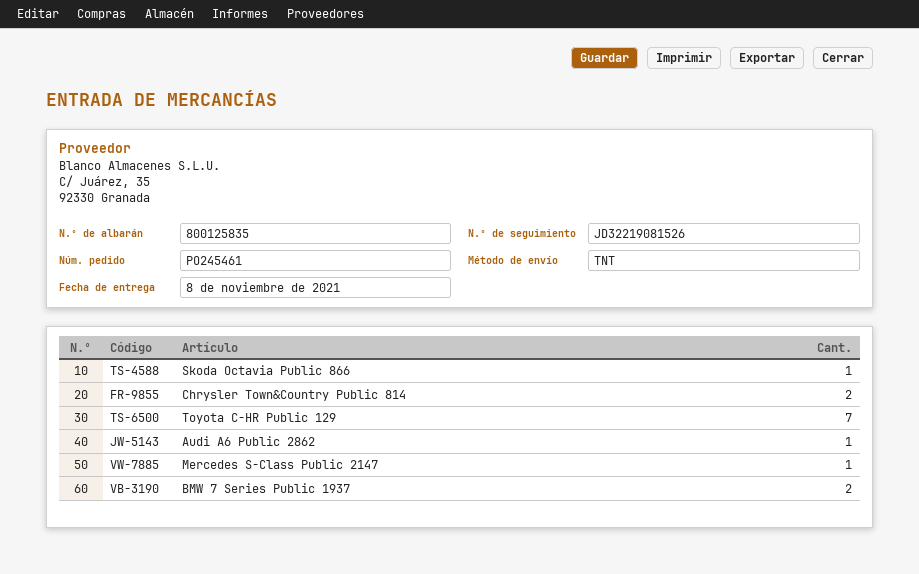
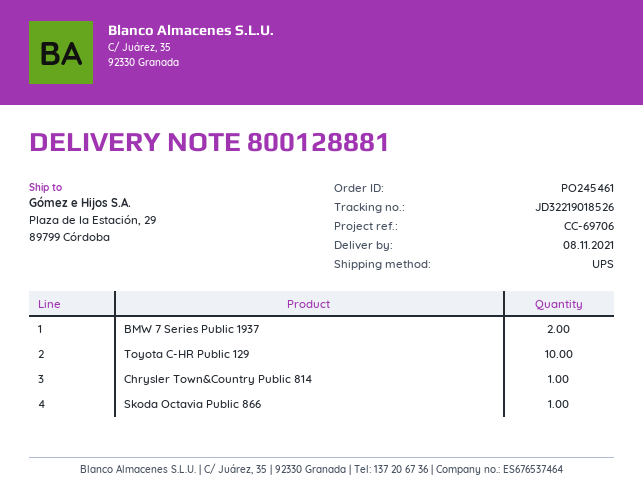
delivery note number: 800125835 -> 800128881
shipping method: TNT -> UPS
tracking number: JD32219081526 -> JD32219018526
Chrysler Town&Country Public 814: 2 -> 1
Toyota C-HR Public 129: 7 -> 10
Audi A6 Public 2862: 1 -> none
Mercedes S-Class Public 2147: 1 -> none

